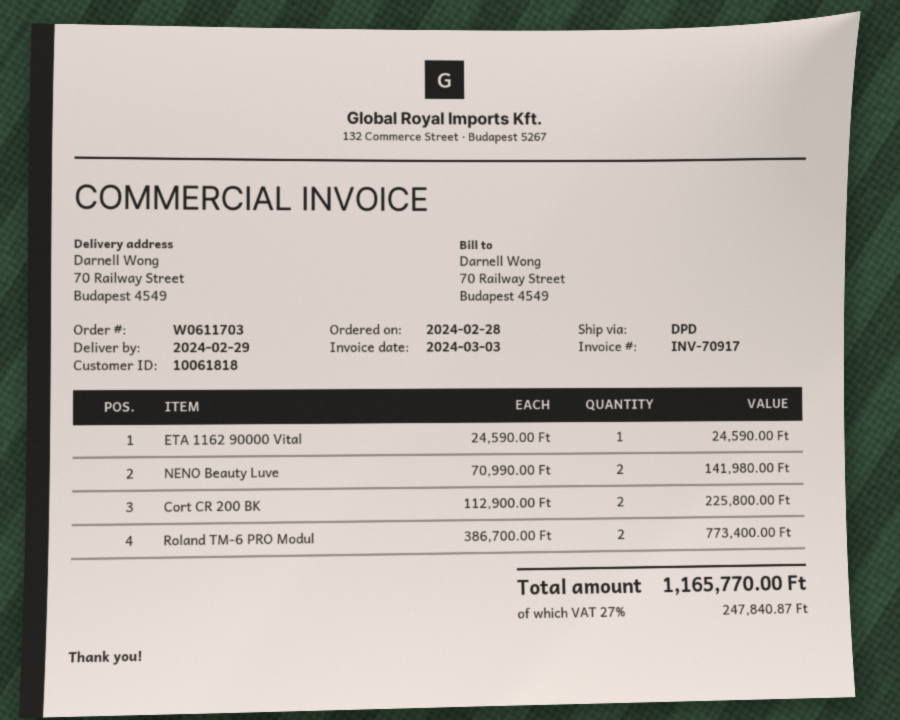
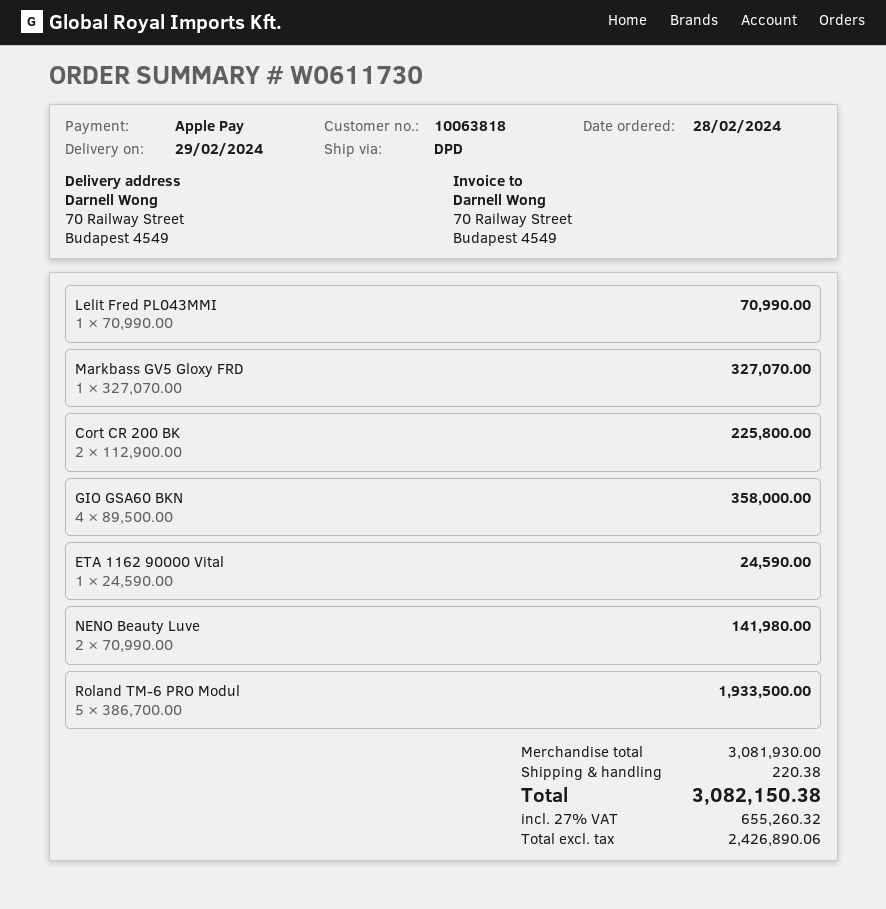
order number: W0611703 -> W0611730
customer number: 10061818 -> 10063818
Roland TM-6 PRO Modul: 2 x 386700.00 = 773400.00 -> 5 x 386700.00 = 1933500.00
Lelit Fred PL043MMI: none -> 1 x 70990.00 = 70990.00
Markbass GV5 Gloxy FRD: none -> 1 x 327070.00 = 327070.00
GIO GSA60 BKN: none -> 4 x 89500.00 = 358000.00
shipping: none -> 220.38
tax: 27% = 247840.87 -> 27% = 655260.32
total: 1165770.00 -> 3082150.38

